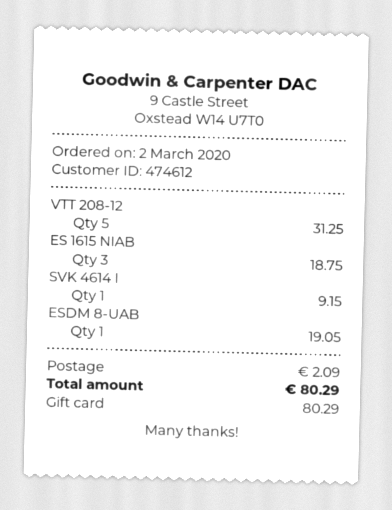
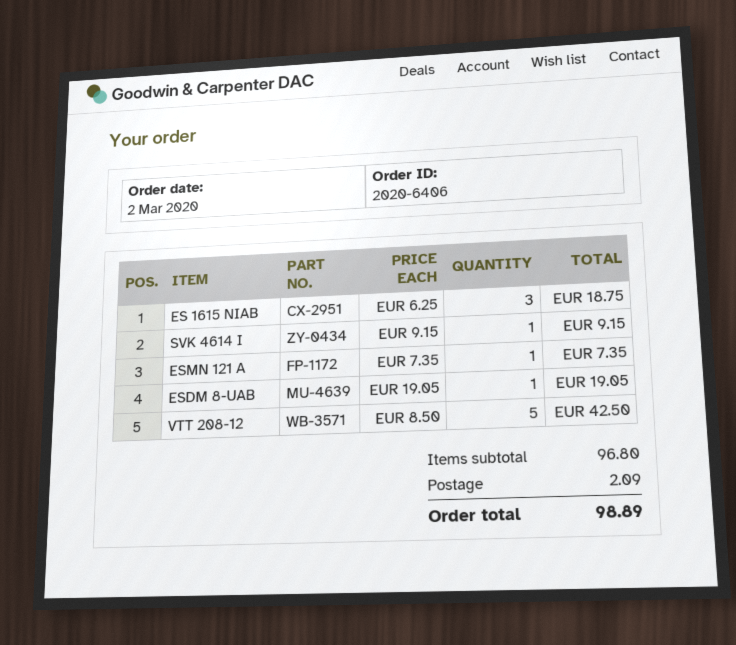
VTT 208-12: 5 for 31.25 -> 5 for 42.50
ESMN 121 A: none -> 1 for 7.35
total: 80.29 -> 98.89

